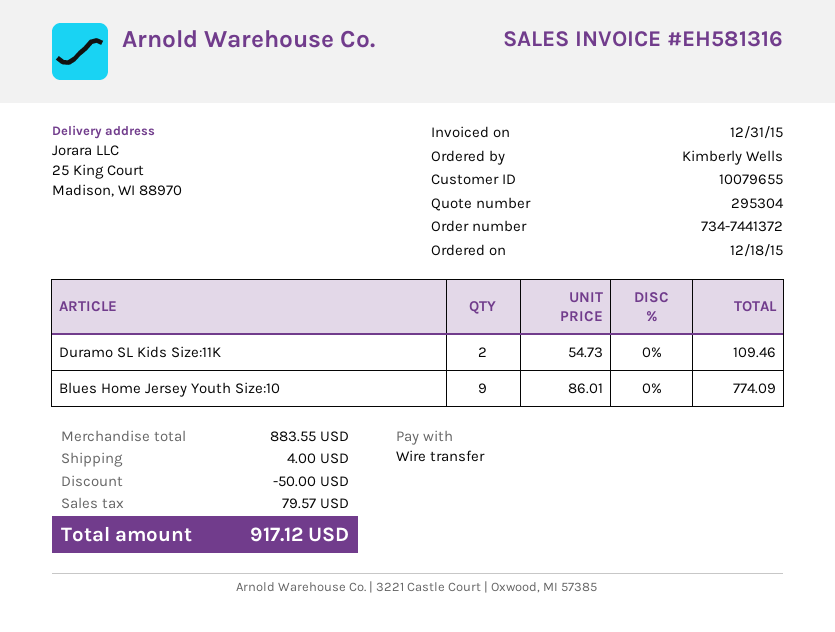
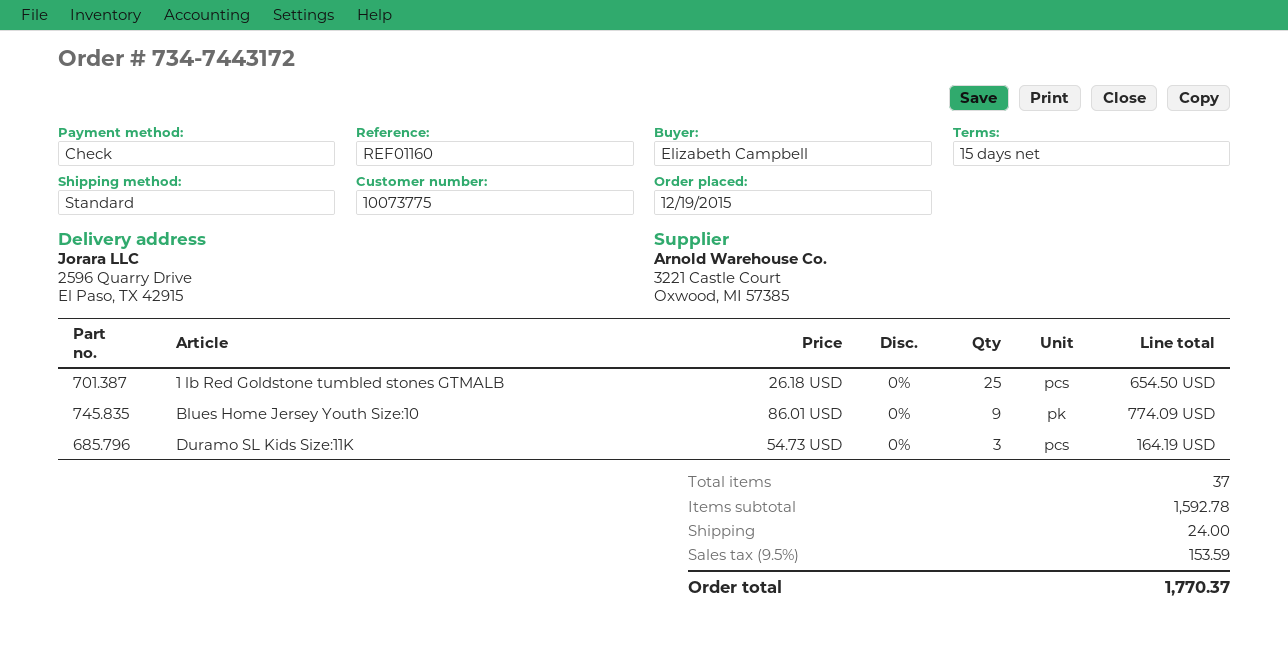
order number: 734-7441372 -> 734-7443172
order date: 2015-12-18 -> 2015-12-19
customer number: 10079655 -> 10073775
ordered by: Kimberly Wells -> Elizabeth Campbell
payment method: bank transfer -> cheque
ship to: 25 King Court, Madison, WI 88970 -> 2596 Quarry Drive, El Paso, TX 42915
Duramo SL Kids Size:11K: 2 x 54.73 = 109.46 -> 3 x 54.73 = 164.19
1 lb Red Goldstone tumbled stones GTMALB: none -> 25 x 26.18 = 654.50
subtotal: 883.55 -> 1592.78
discount: 50.00 -> none
shipping: 4.00 -> 24.00
tax: 79.57 -> 153.59
total: 917.12 -> 1770.37

